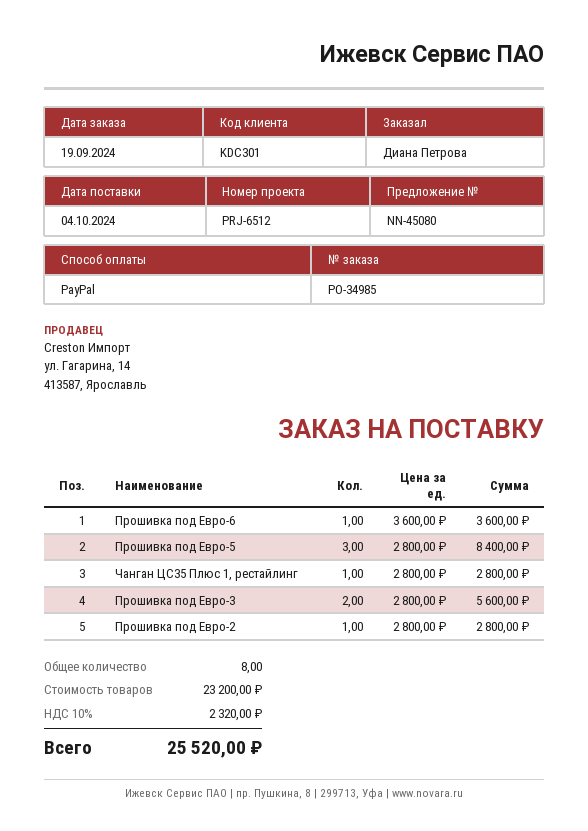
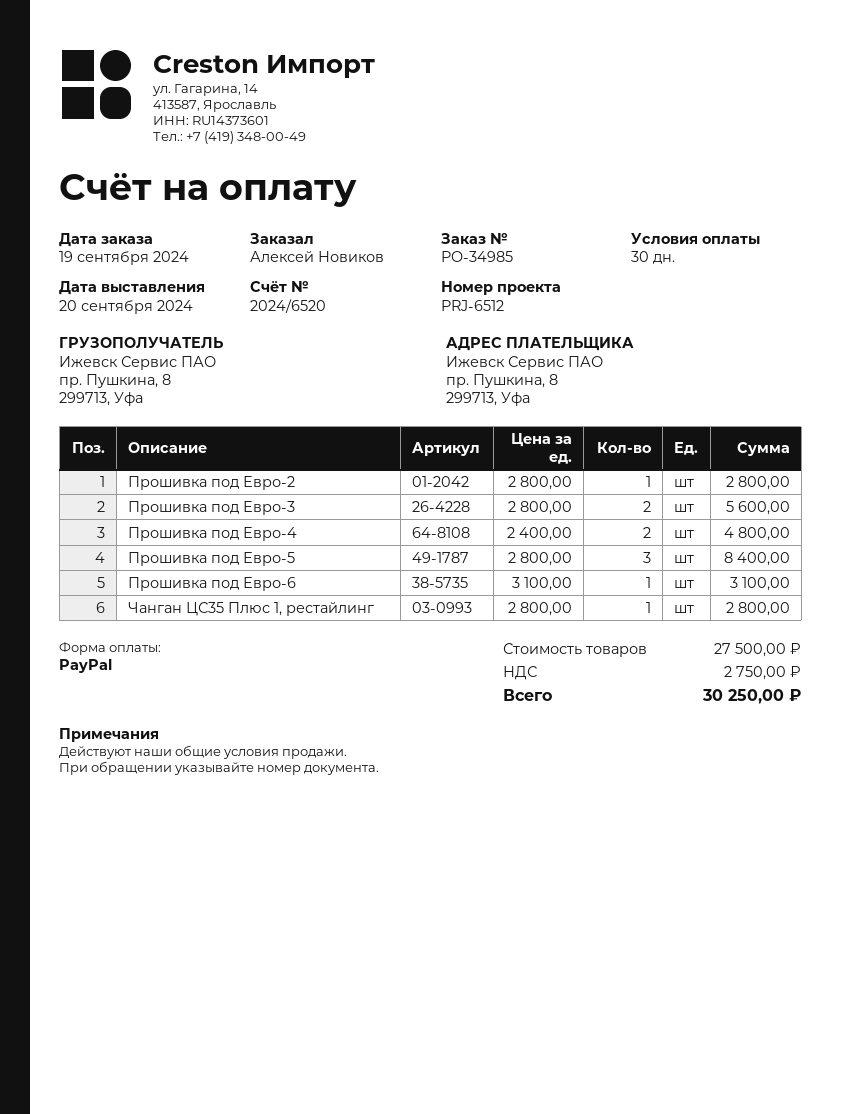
ordered by: Диана Петрова -> Алексей Новиков
Прошивка под Евро-6: 1 x 3600.00 = 3600.00 -> 1 x 3100.00 = 3100.00
Прошивка под Евро-4: none -> 2 x 2400.00 = 4800.00
subtotal: 23200.00 -> 27500.00
tax: 2320.00 -> 2750.00
total: 25520.00 -> 30250.00

